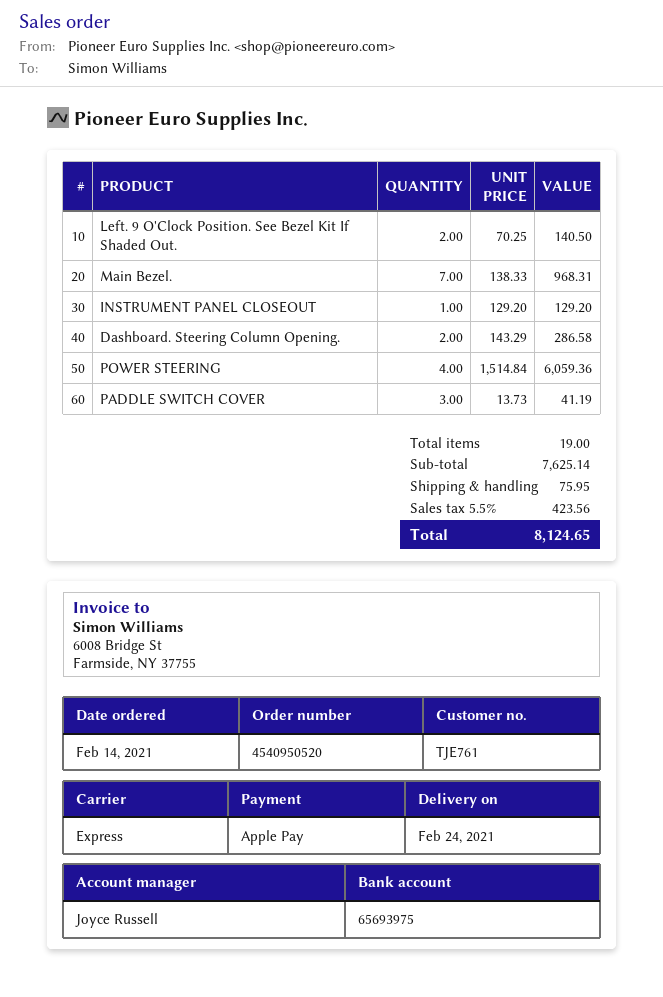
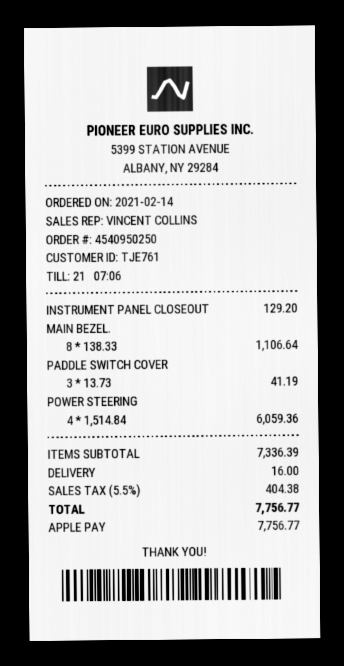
order number: 4540950520 -> 4540950250
sales rep: Joyce Russell -> VINCENT COLLINS
Left. 9 O'Clock Position. See Bezel Kit If Shaded Out.: 2 x 70.25 = 140.50 -> none
Main Bezel.: 7 x 138.33 = 968.31 -> 8 x 138.33 = 1106.64
Dashboard. Steering Column Opening.: 2 x 143.29 = 286.58 -> none
subtotal: 7625.14 -> 7336.39
shipping: 75.95 -> 16.00
tax: 5.5% = 423.56 -> 5.5% = 404.38
total: 8124.65 -> 7756.77

